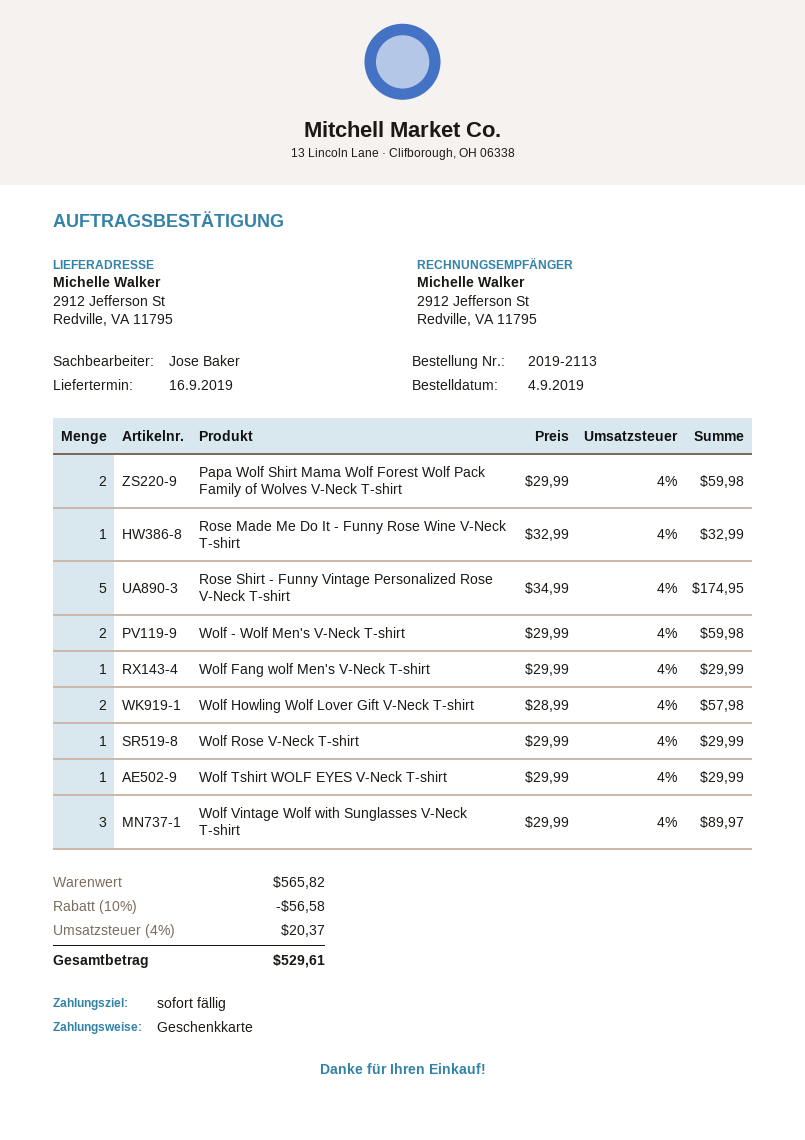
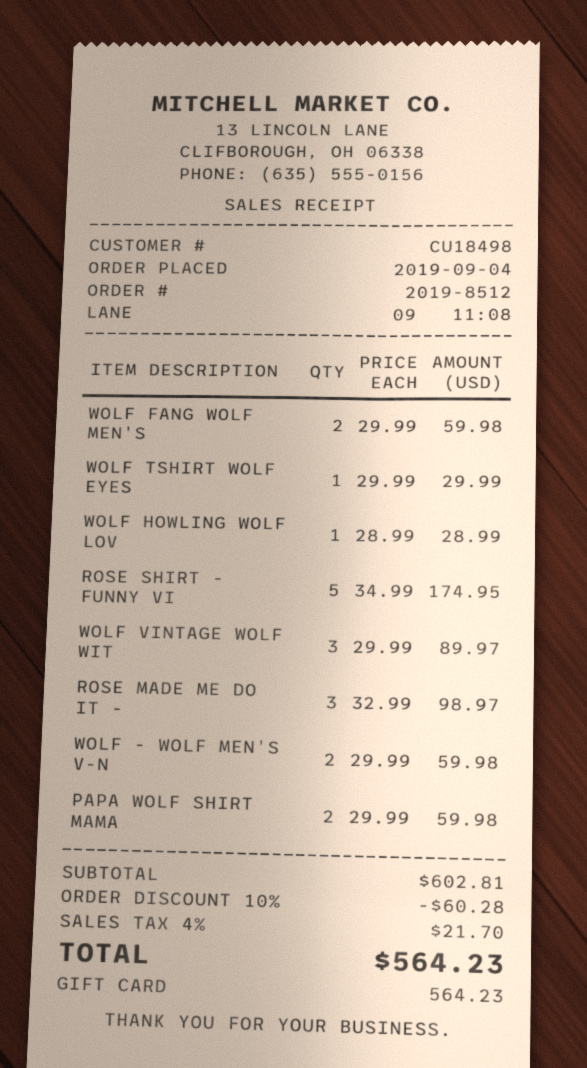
order number: 2019-2113 -> 2019-8512
Rose Made Me Do It - Funny Rose Wine V-Neck T-shirt: 1 x 32.99 = 32.99 -> 3 x 32.99 = 98.97
Wolf Fang wolf Men's V-Neck T-shirt: 1 x 29.99 = 29.99 -> 2 x 29.99 = 59.98
Wolf Howling Wolf Lover Gift V-Neck T-shirt: 2 x 28.99 = 57.98 -> 1 x 28.99 = 28.99
Wolf Rose V-Neck T-shirt: 1 x 29.99 = 29.99 -> none
subtotal: 565.82 -> 602.81
discount: 10% = 56.58 -> 10% = 60.28
tax: 4% = 20.37 -> 4% = 21.70
total: 529.61 -> 564.23

